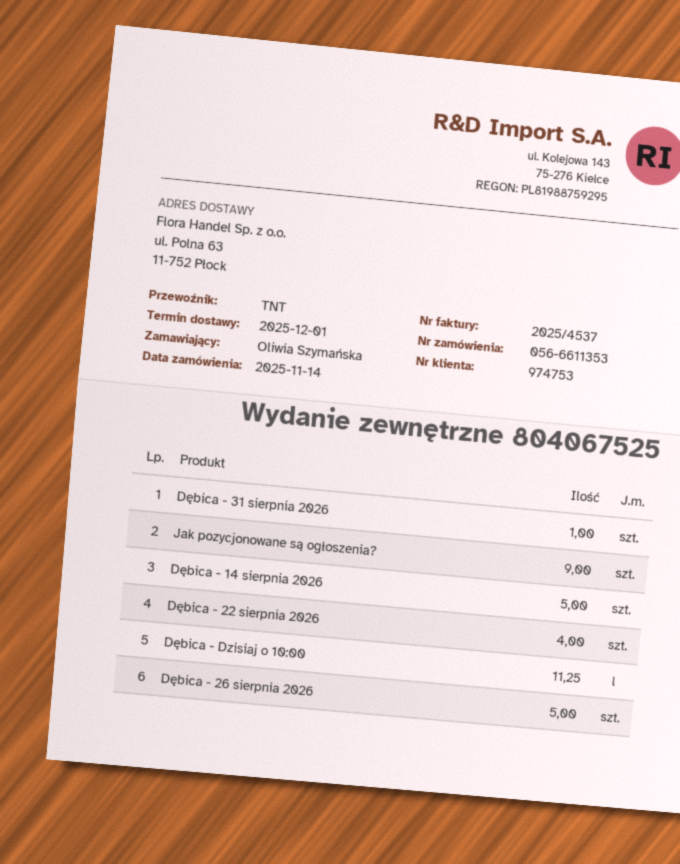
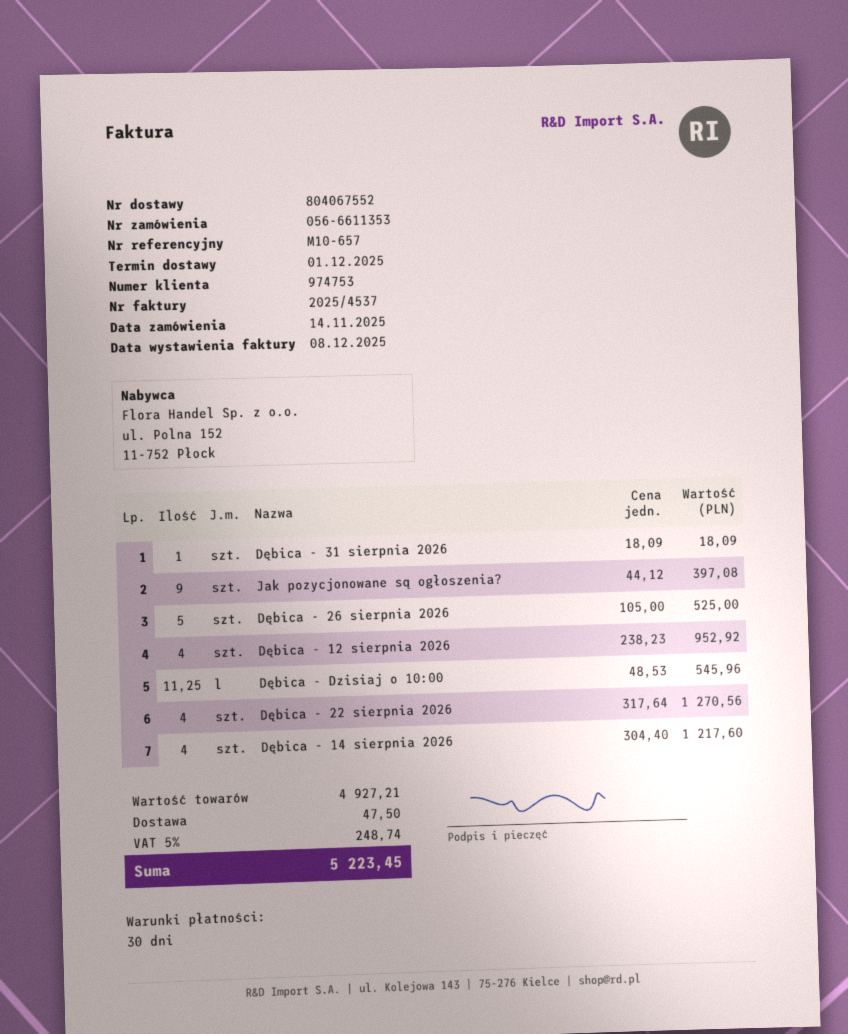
delivery note number: 804067525 -> 804067552
Dębica - 14 sierpnia 2026: 5 -> 4
Dębica - 12 sierpnia 2026: none -> 4

